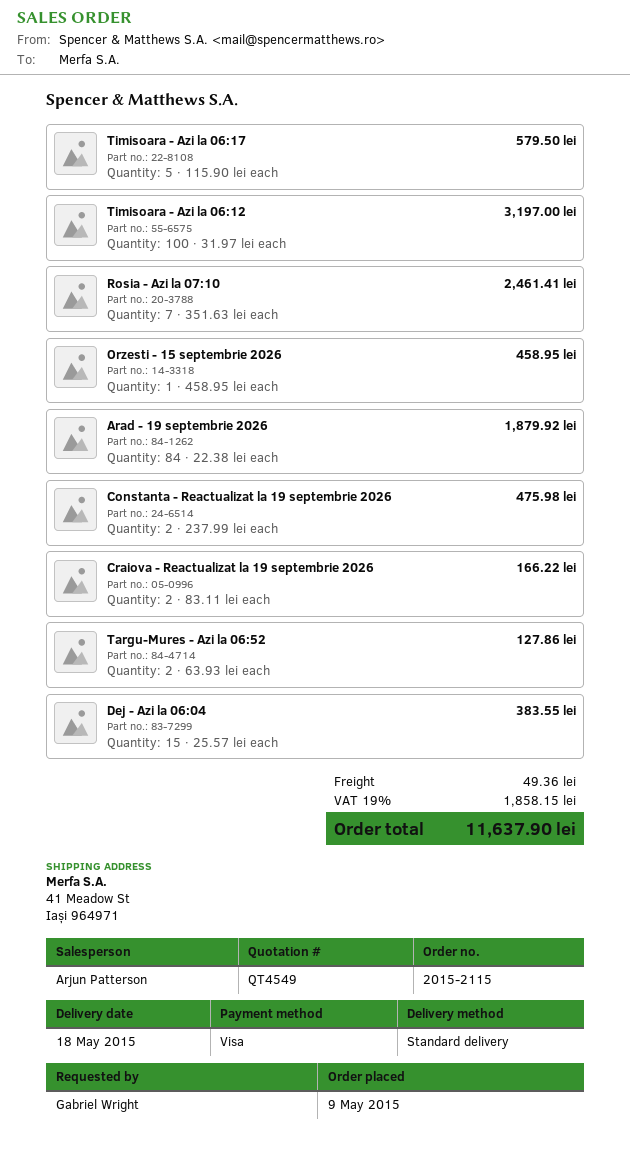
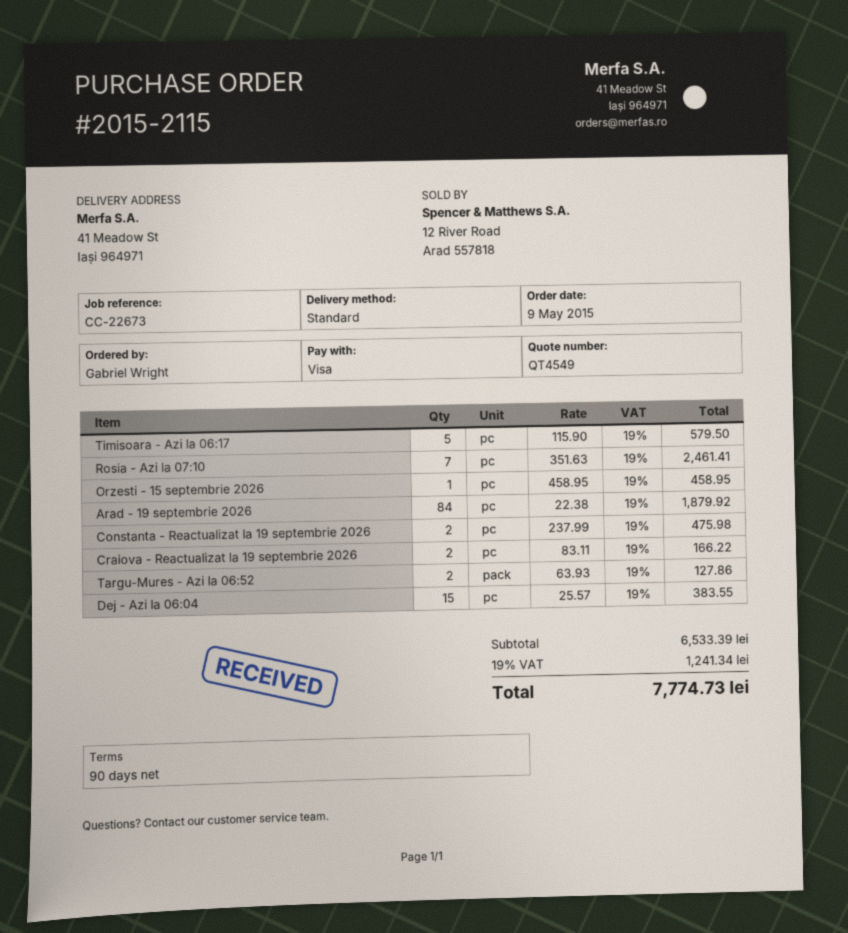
Timisoara - Azi la 06:12: 100 x 31.97 = 3197.00 -> none
shipping: 49.36 -> none
tax: 19% = 1858.15 -> 19% = 1241.34
total: 11637.90 -> 7774.73

